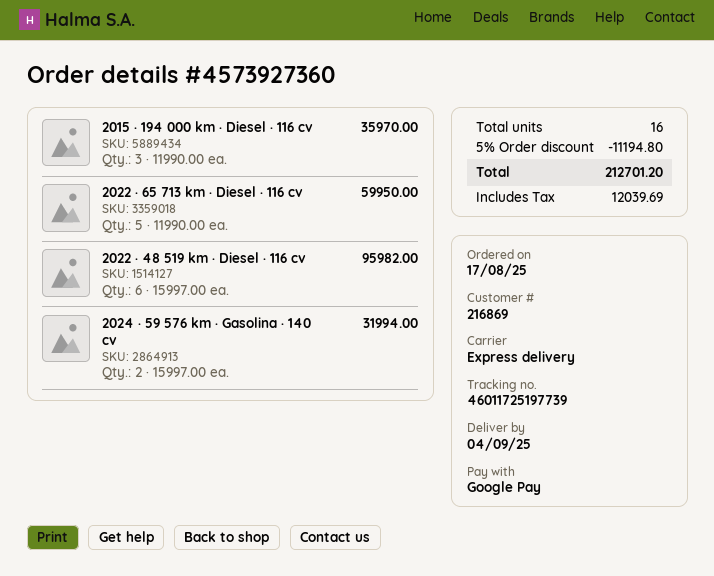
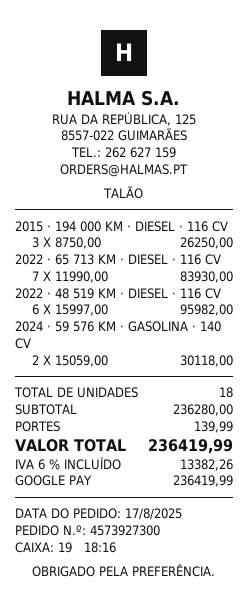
order number: 4573927360 -> 4573927300
2015 · 194 000 km · Diesel · 116 cv: 3 x 11990.00 = 35970.00 -> 3 x 8750.00 = 26250.00
2022 · 65 713 km · Diesel · 116 cv: 5 x 11990.00 = 59950.00 -> 7 x 11990.00 = 83930.00
2024 · 59 576 km · Gasolina · 140 cv: 2 x 15997.00 = 31994.00 -> 2 x 15059.00 = 30118.00
total quantity: 16 -> 18
discount: 5% = 11194.80 -> none
shipping: none -> 139.99
tax: 12039.69 -> 13382.26
total: 212701.20 -> 236419.99

